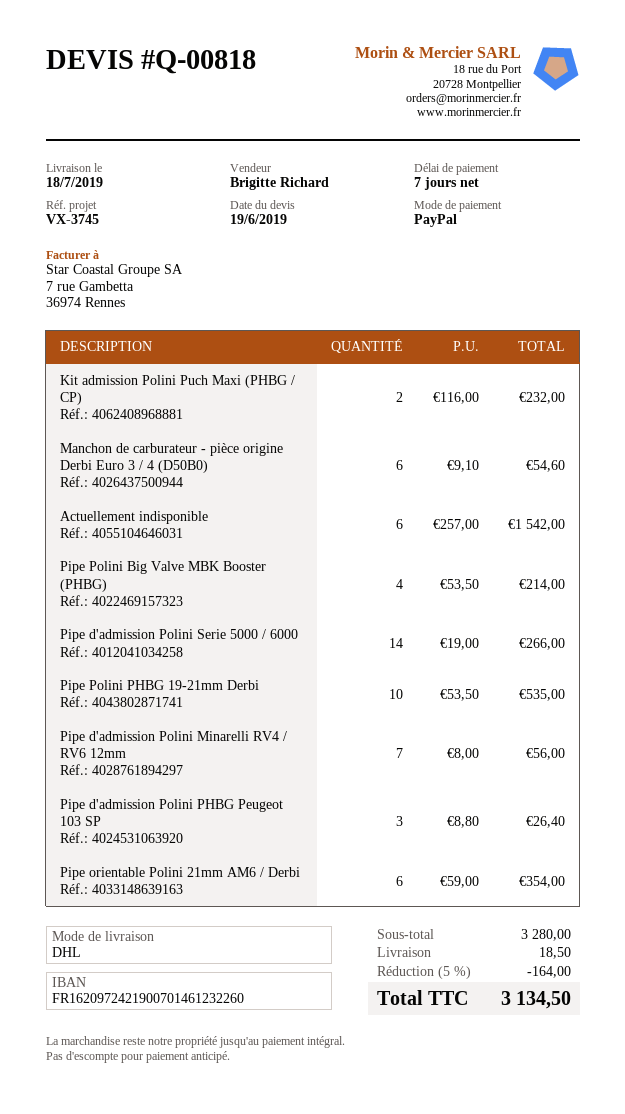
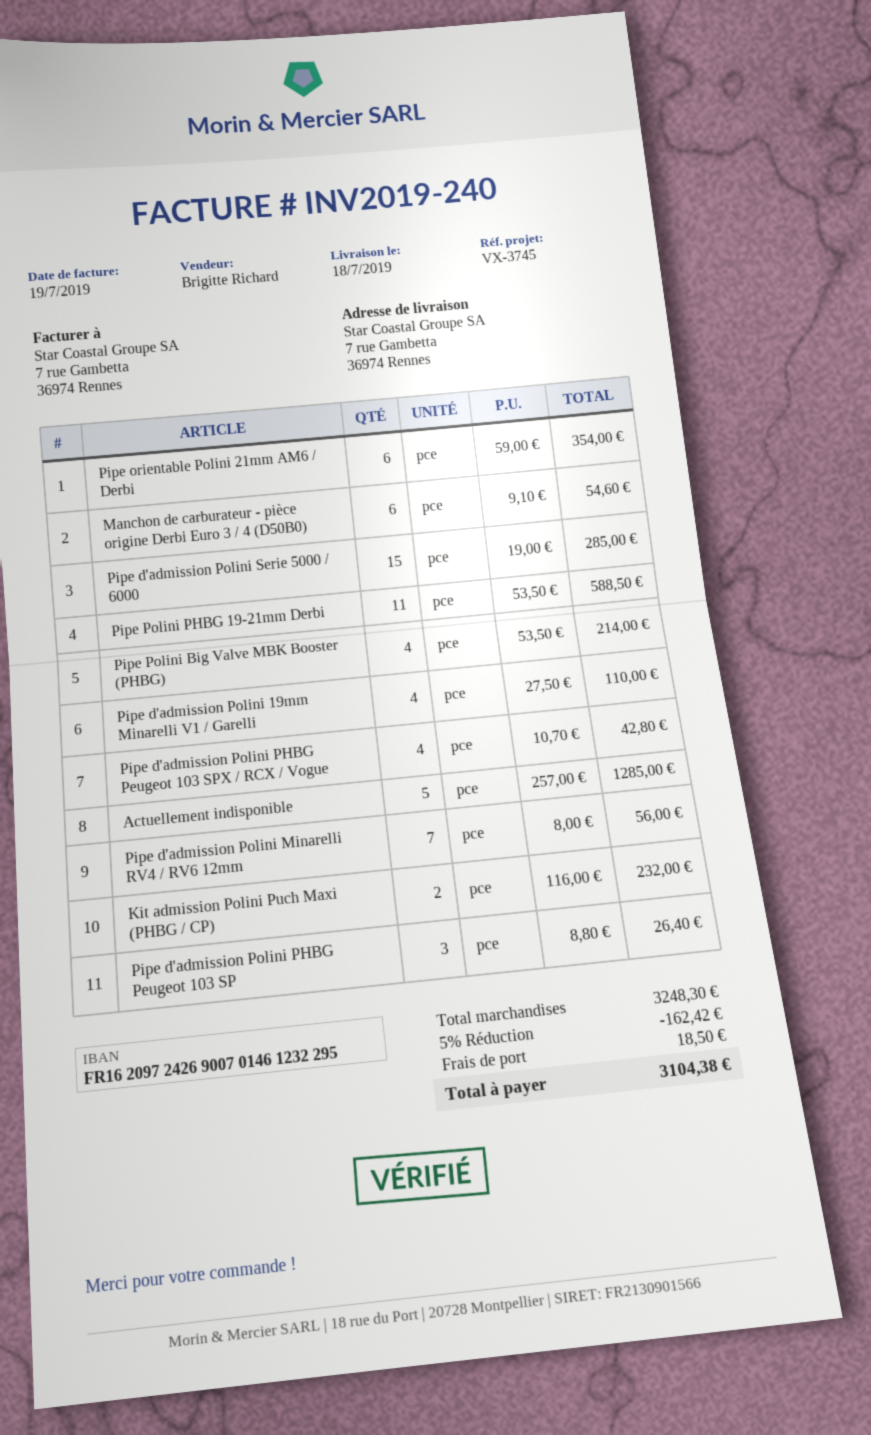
bank account: FR1620972421900701461232260 -> FR1620972426900701461232295
Actuellement indisponible: 6 x 257.00 = 1542.00 -> 5 x 257.00 = 1285.00
Pipe d'admission Polini Serie 5000 / 6000: 14 x 19.00 = 266.00 -> 15 x 19.00 = 285.00
Pipe Polini PHBG 19-21mm Derbi: 10 x 53.50 = 535.00 -> 11 x 53.50 = 588.50
Pipe d'admission Polini 19mm Minarelli V1 / Garelli: none -> 4 x 27.50 = 110.00
Pipe d'admission Polini PHBG Peugeot 103 SPX / RCX / Vogue: none -> 4 x 10.70 = 42.80
subtotal: 3280.00 -> 3248.30
discount: 5% = 164.00 -> 5% = 162.42
total: 3134.50 -> 3104.38

